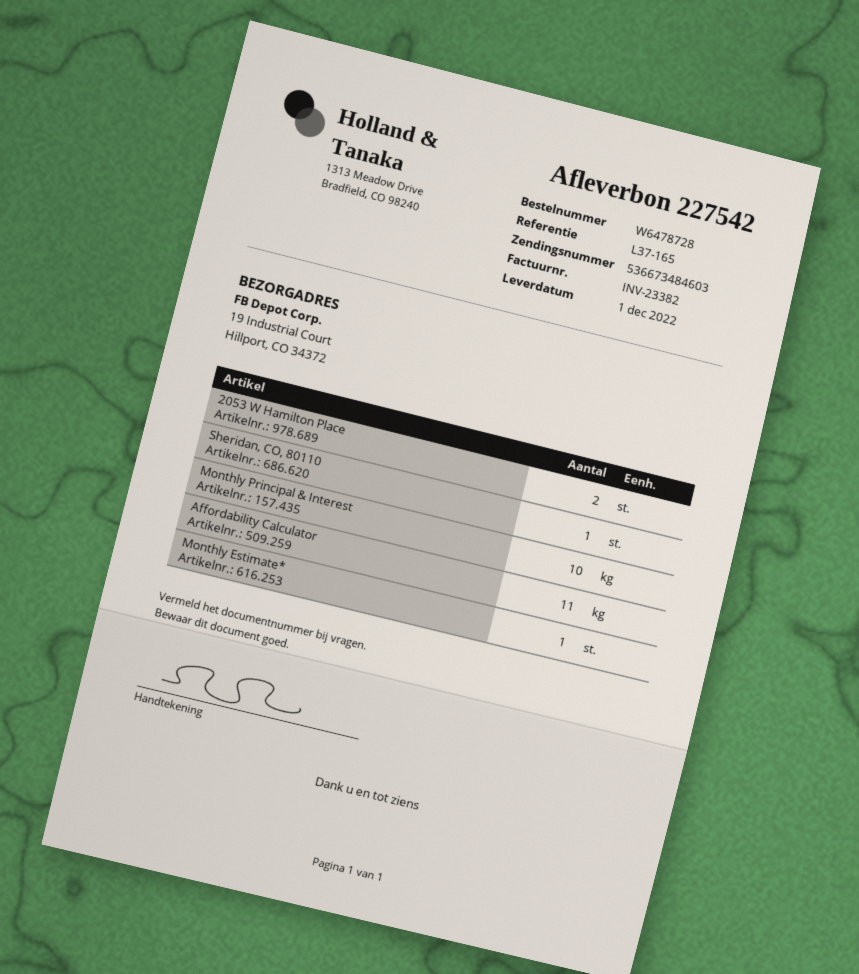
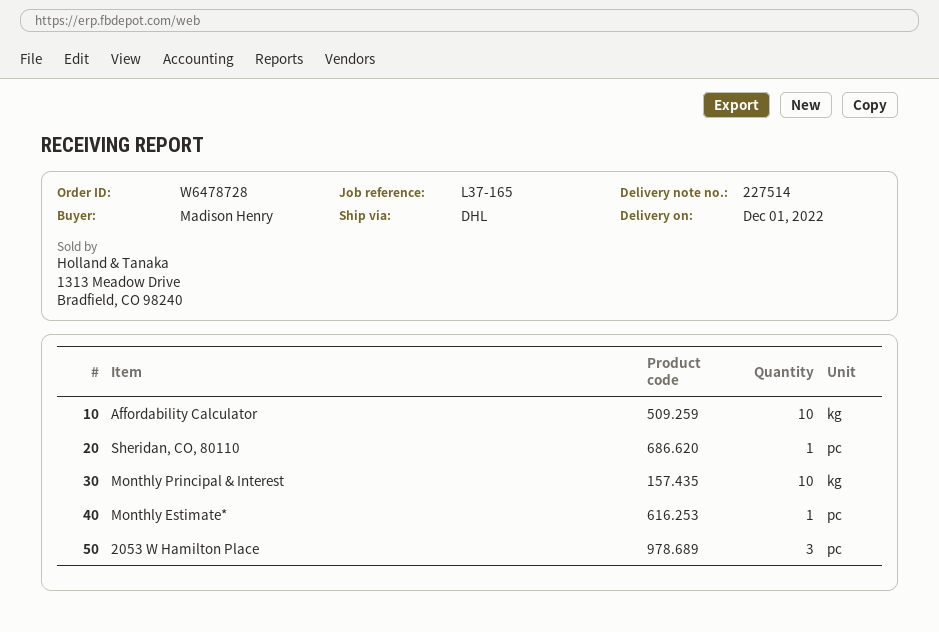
delivery note number: 227542 -> 227514
2053 W Hamilton Place: 2 -> 3
Affordability Calculator: 11 -> 10

